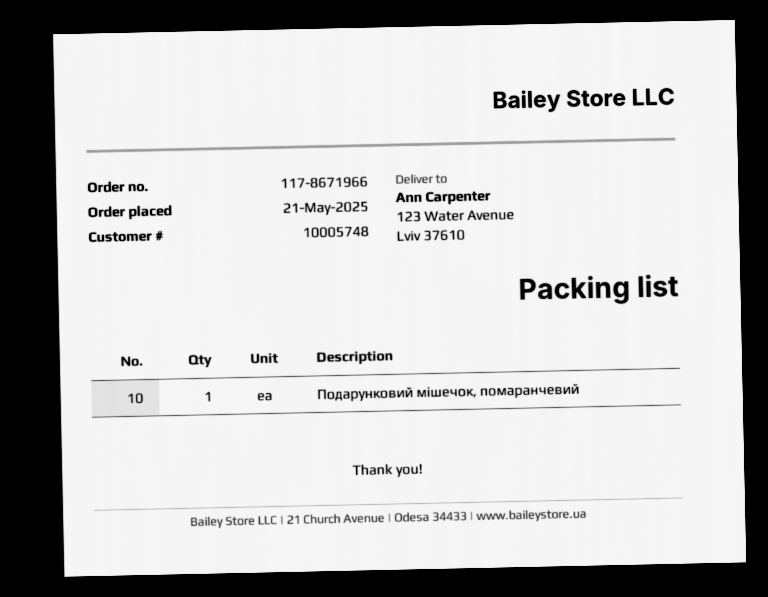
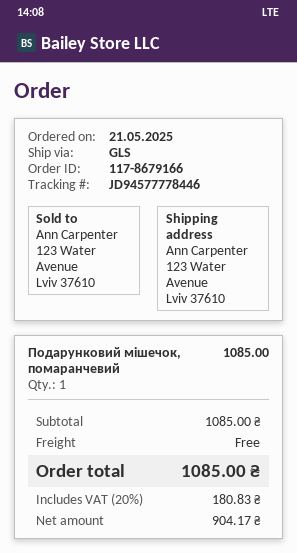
order number: 117-8671966 -> 117-8679166

